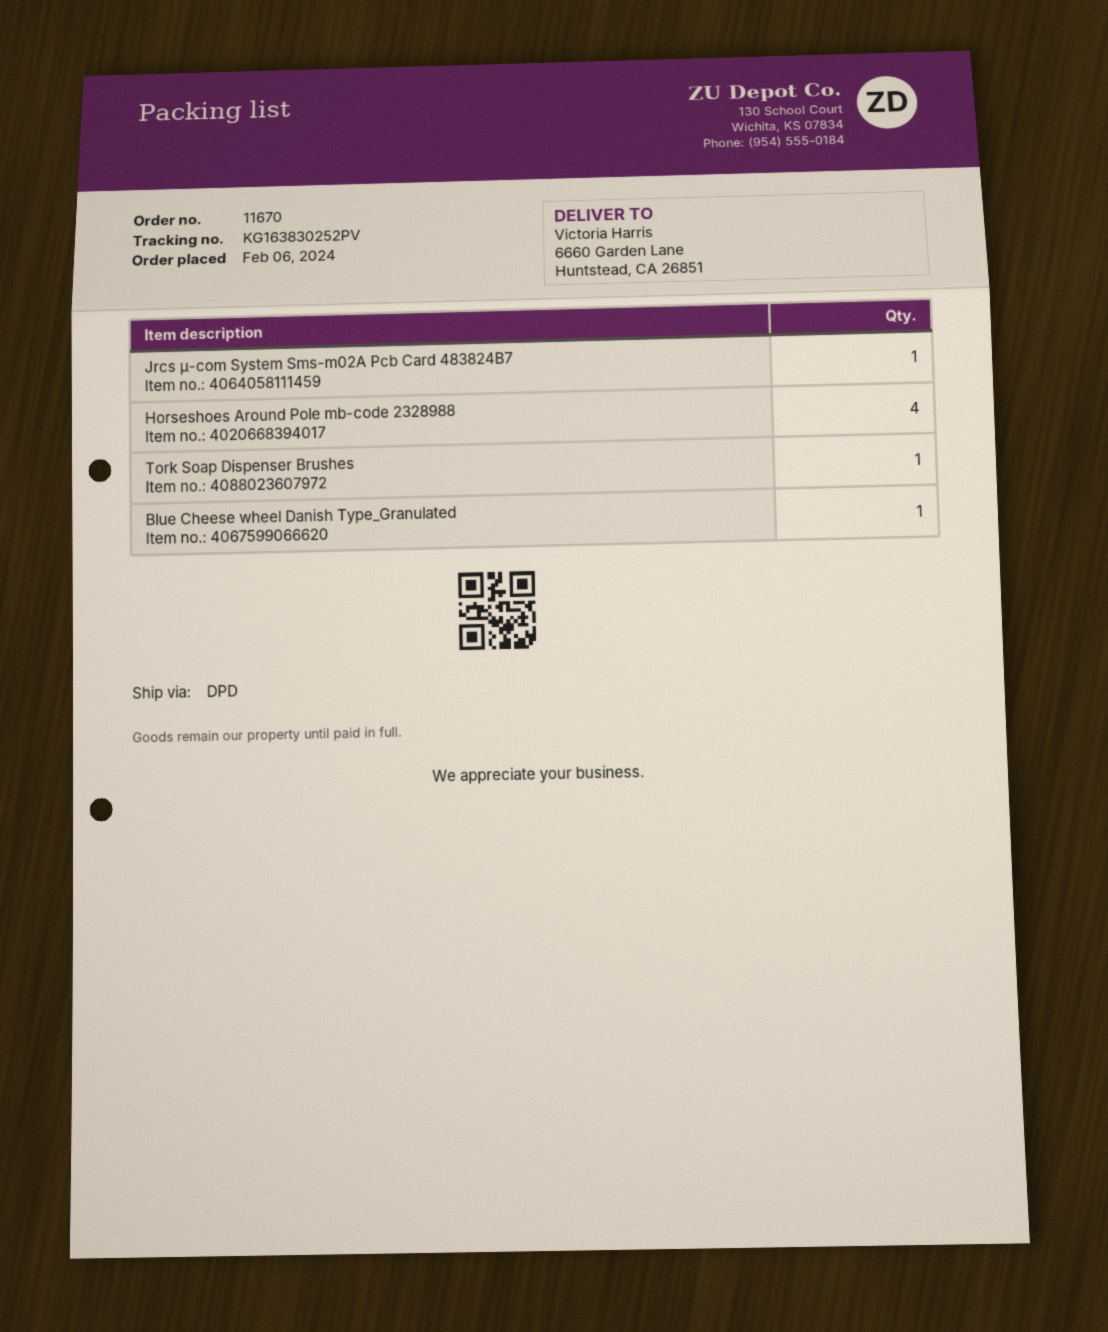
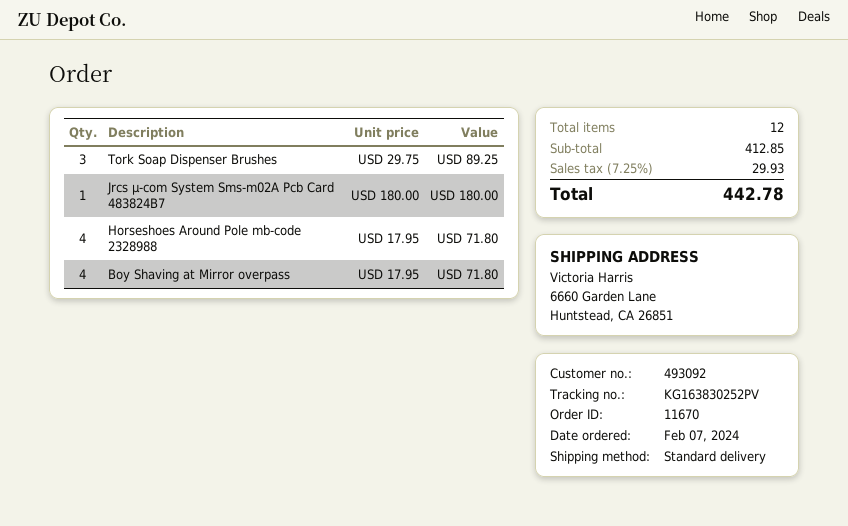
order date: 2024-02-06 -> 2024-02-07
shipping method: DPD -> standard
Tork Soap Dispenser Brushes: 1 -> 3
Blue Cheese wheel Danish Type_Granulated: 1 -> none
Boy Shaving at Mirror overpass: none -> 4

